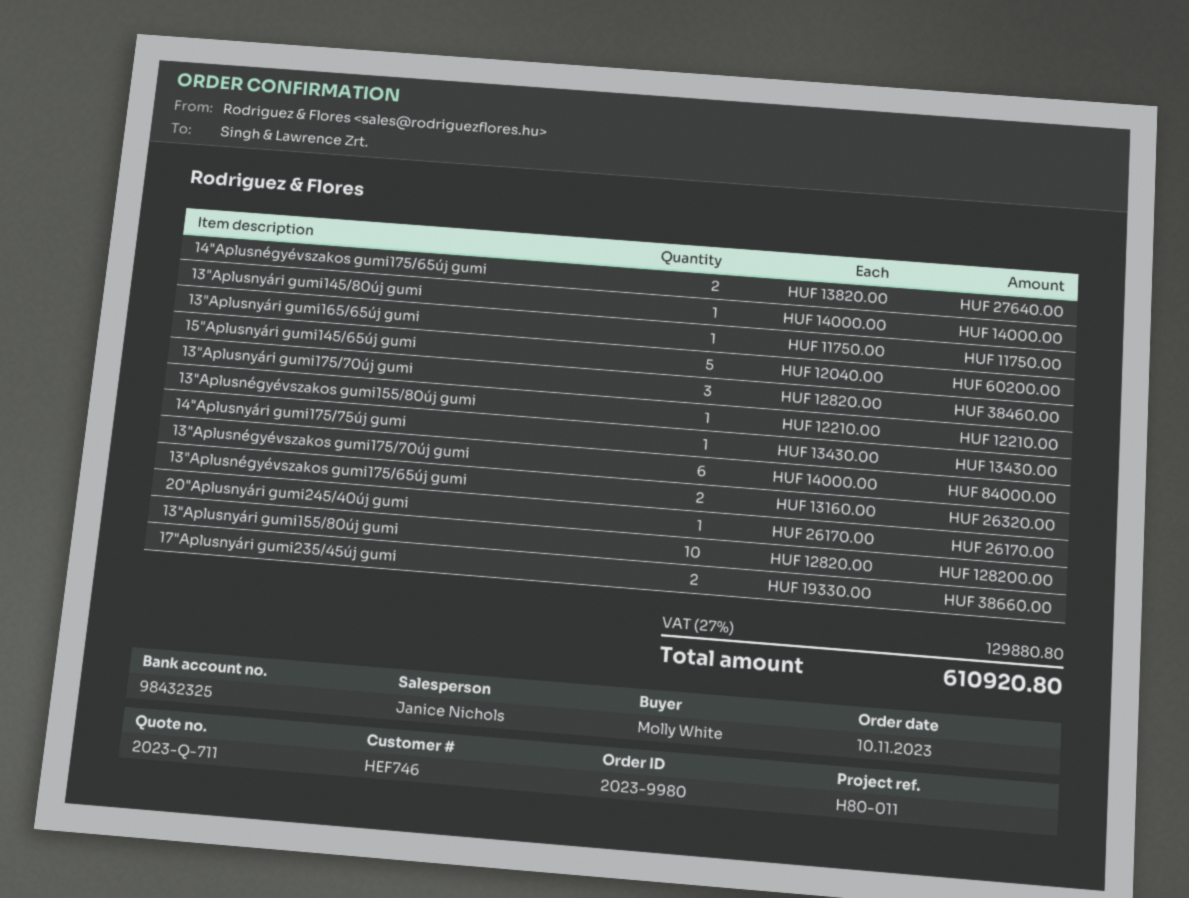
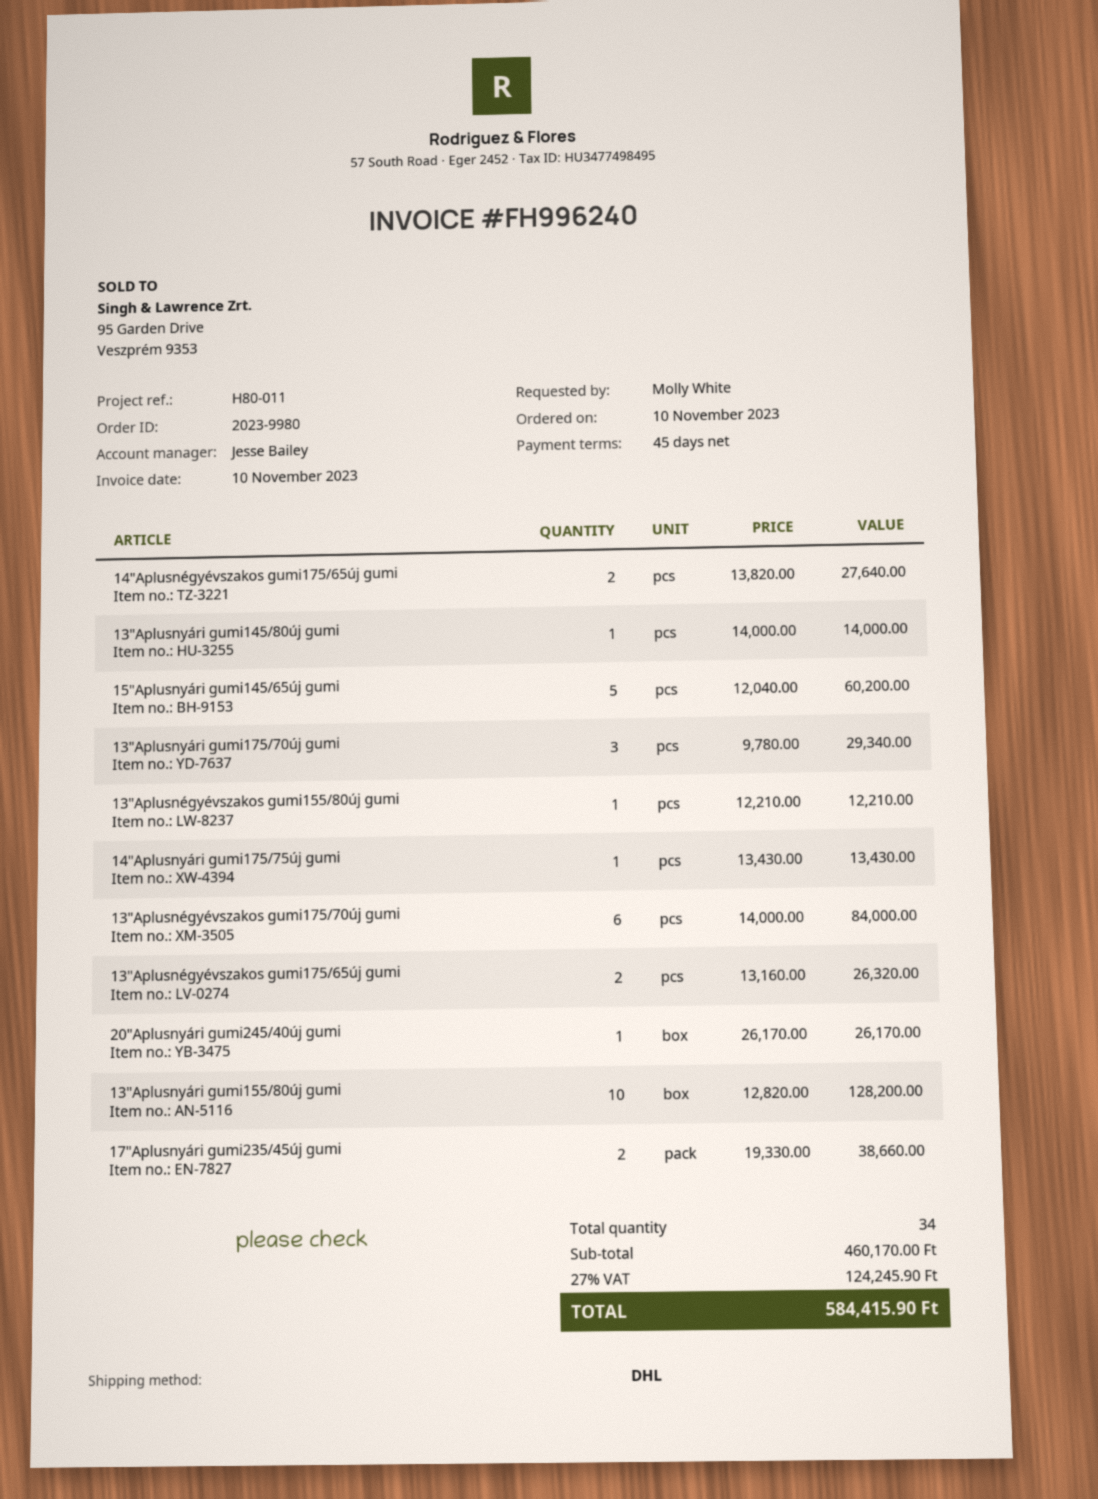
sales rep: Janice Nichols -> Jesse Bailey
13"Aplusnyári gumi165/65új gumi: 1 x 11750.00 = 11750.00 -> none
13"Aplusnyári gumi175/70új gumi: 3 x 12820.00 = 38460.00 -> 3 x 9780.00 = 29340.00
tax: 27% = 129880.80 -> 27% = 124245.90
total: 610920.80 -> 584415.90

